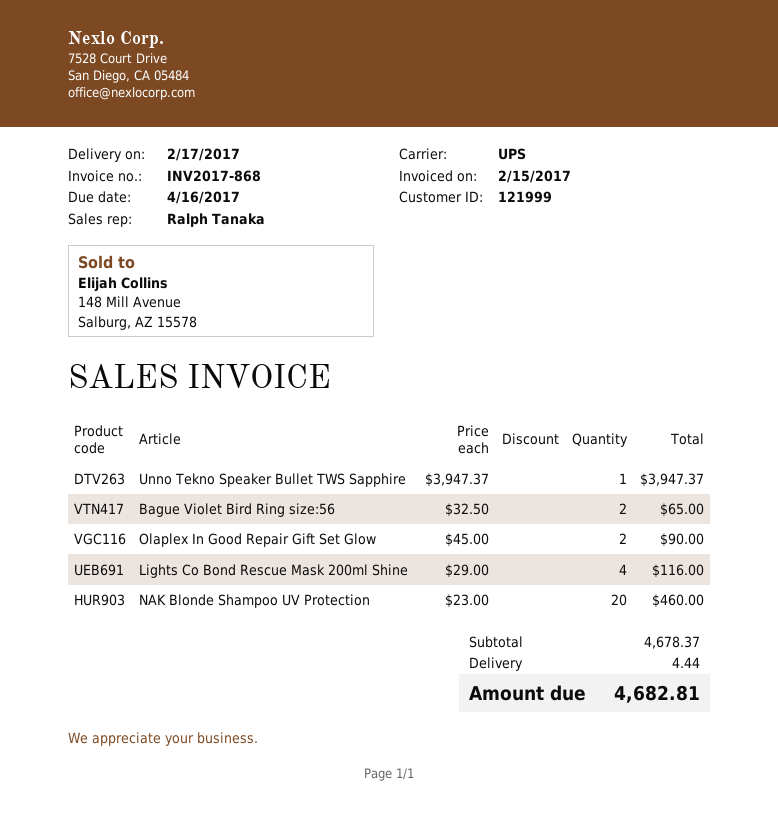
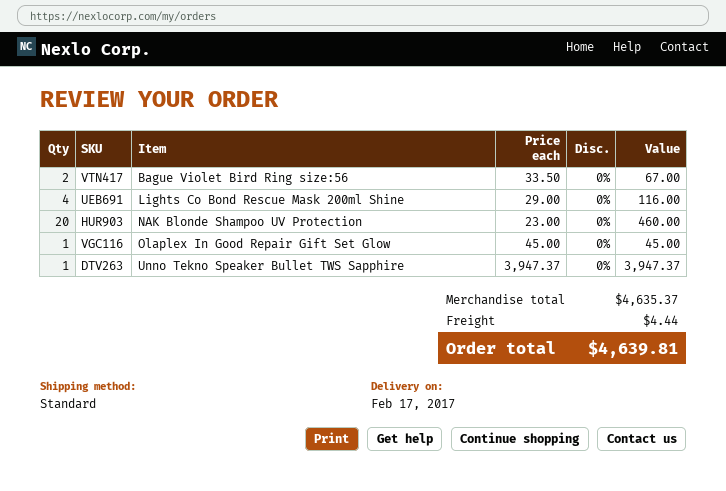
shipping method: UPS -> standard
Bague Violet Bird Ring size:56: 2 x 32.50 = 65.00 -> 2 x 33.50 = 67.00
Olaplex In Good Repair Gift Set Glow: 2 x 45.00 = 90.00 -> 1 x 45.00 = 45.00
subtotal: 4678.37 -> 4635.37
total: 4682.81 -> 4639.81

